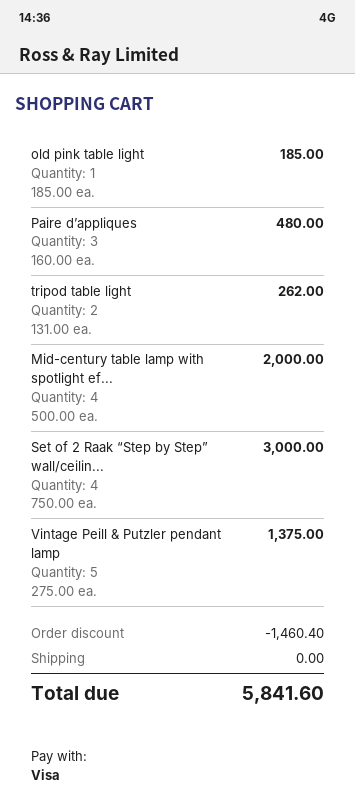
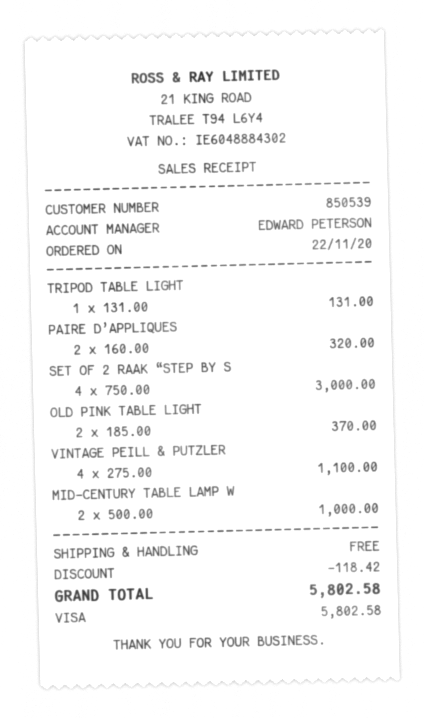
old pink table light: 1 x 185.00 = 185.00 -> 2 x 185.00 = 370.00
Paire d’appliques: 3 x 160.00 = 480.00 -> 2 x 160.00 = 320.00
tripod table light: 2 x 131.00 = 262.00 -> 1 x 131.00 = 131.00
Mid-century table lamp with spotlight ef...: 4 x 500.00 = 2000.00 -> 2 x 500.00 = 1000.00
Vintage Peill & Putzler pendant lamp: 5 x 275.00 = 1375.00 -> 4 x 275.00 = 1100.00
discount: 1460.40 -> 118.42
total: 5841.60 -> 5802.58

